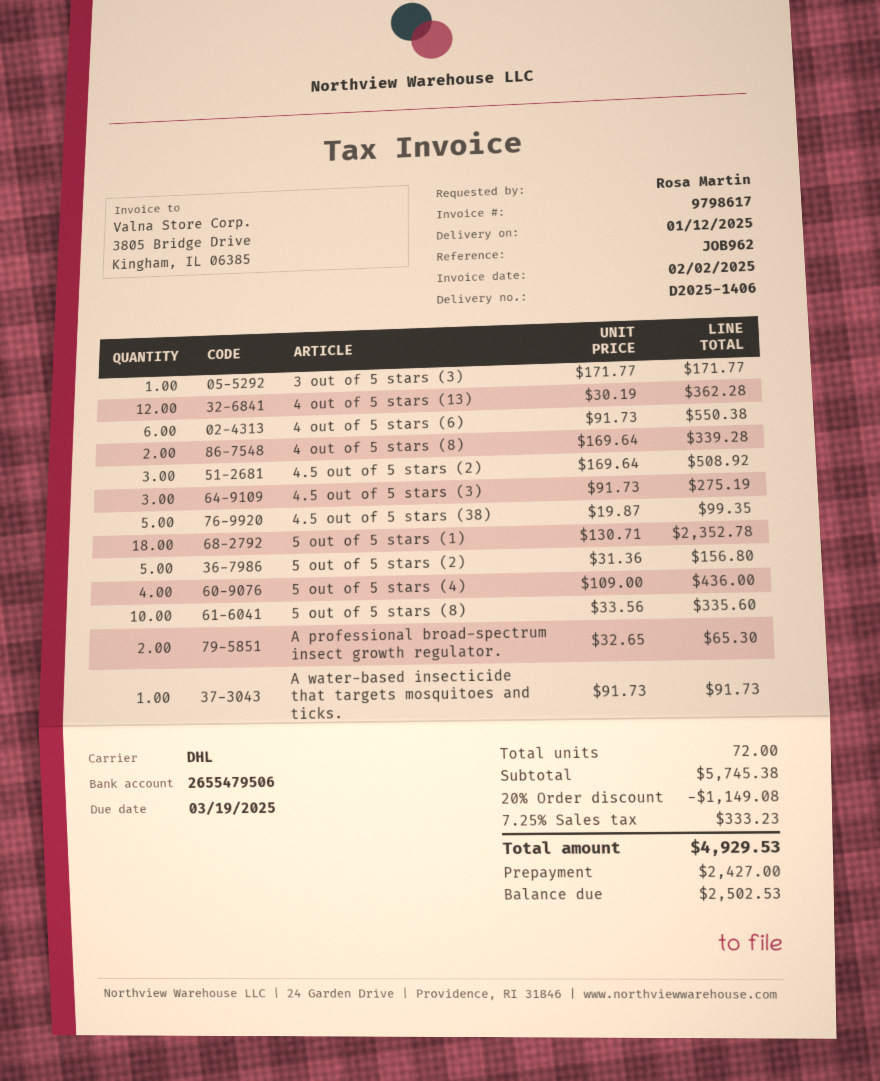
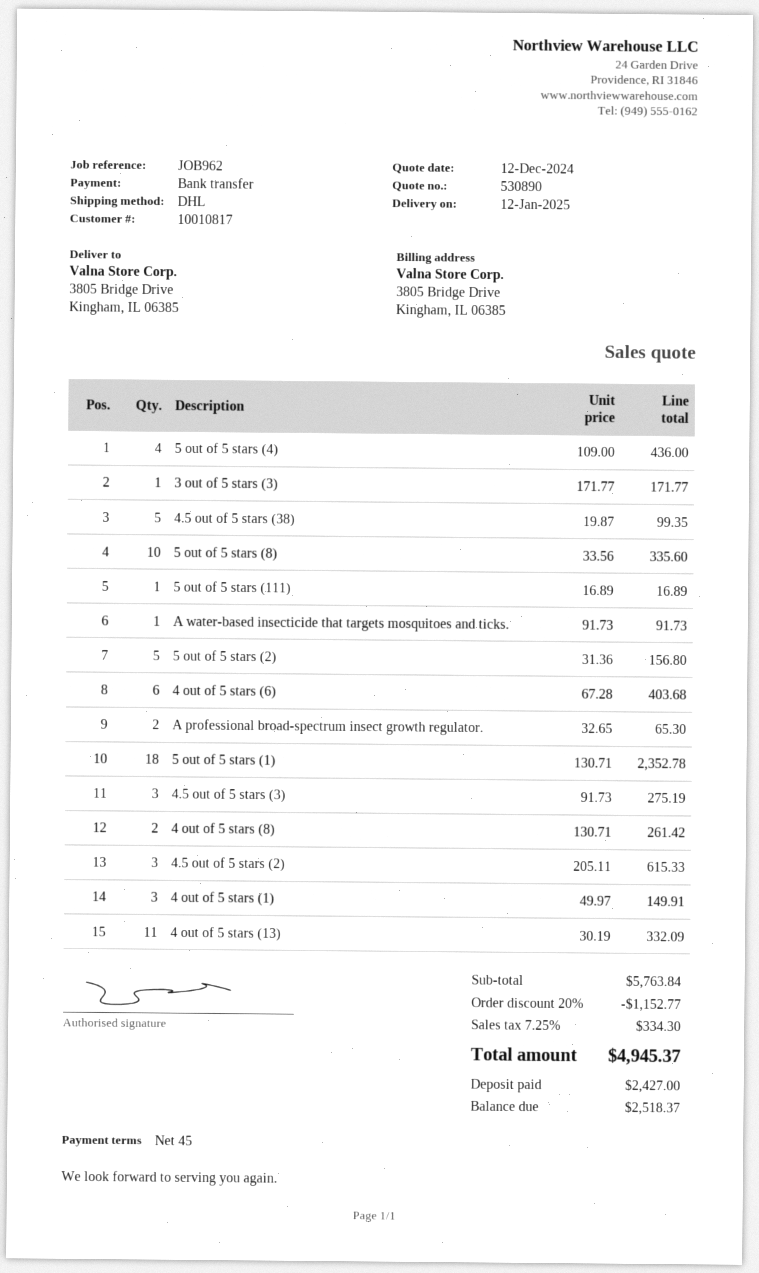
4 out of 5 stars (13): 12 x 30.19 = 362.28 -> 11 x 30.19 = 332.09
4 out of 5 stars (6): 6 x 91.73 = 550.38 -> 6 x 67.28 = 403.68
4 out of 5 stars (8): 2 x 169.64 = 339.28 -> 2 x 130.71 = 261.42
4.5 out of 5 stars (2): 3 x 169.64 = 508.92 -> 3 x 205.11 = 615.33
5 out of 5 stars (111): none -> 1 x 16.89 = 16.89
4 out of 5 stars (1): none -> 3 x 49.97 = 149.91
subtotal: 5745.38 -> 5763.84
discount: 20% = 1149.08 -> 20% = 1152.77
tax: 7.25% = 333.23 -> 7.25% = 334.30
total: 4929.53 -> 4945.37
balance: 2502.53 -> 2518.37

